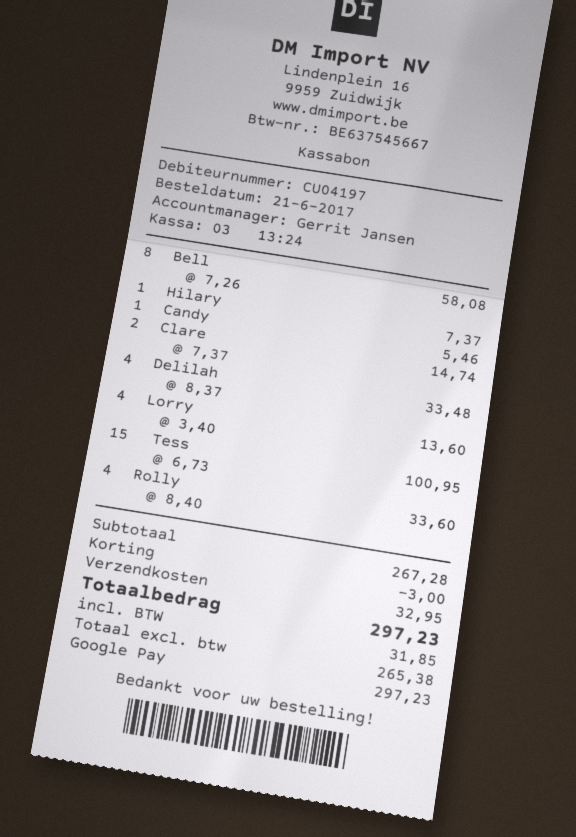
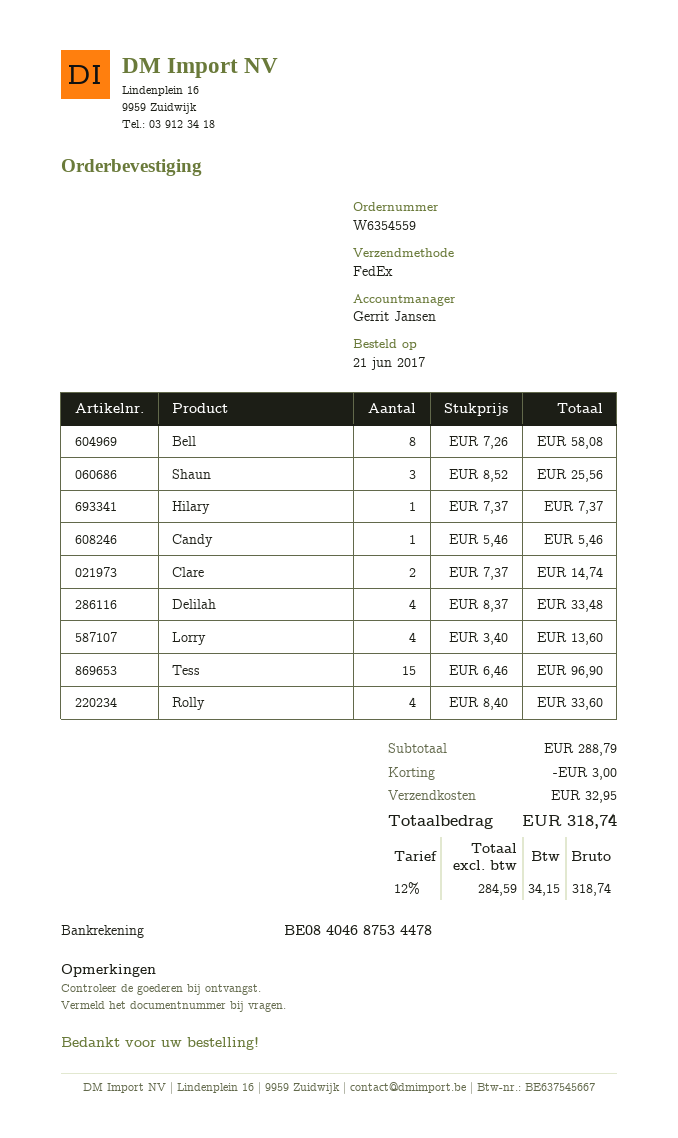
Tess: 15 x 6.73 = 100.95 -> 15 x 6.46 = 96.90
Shaun: none -> 3 x 8.52 = 25.56
subtotal: 267.28 -> 288.79
net: 265.38 -> 284.59
tax: 31.85 -> 34.15
total: 297.23 -> 318.74

